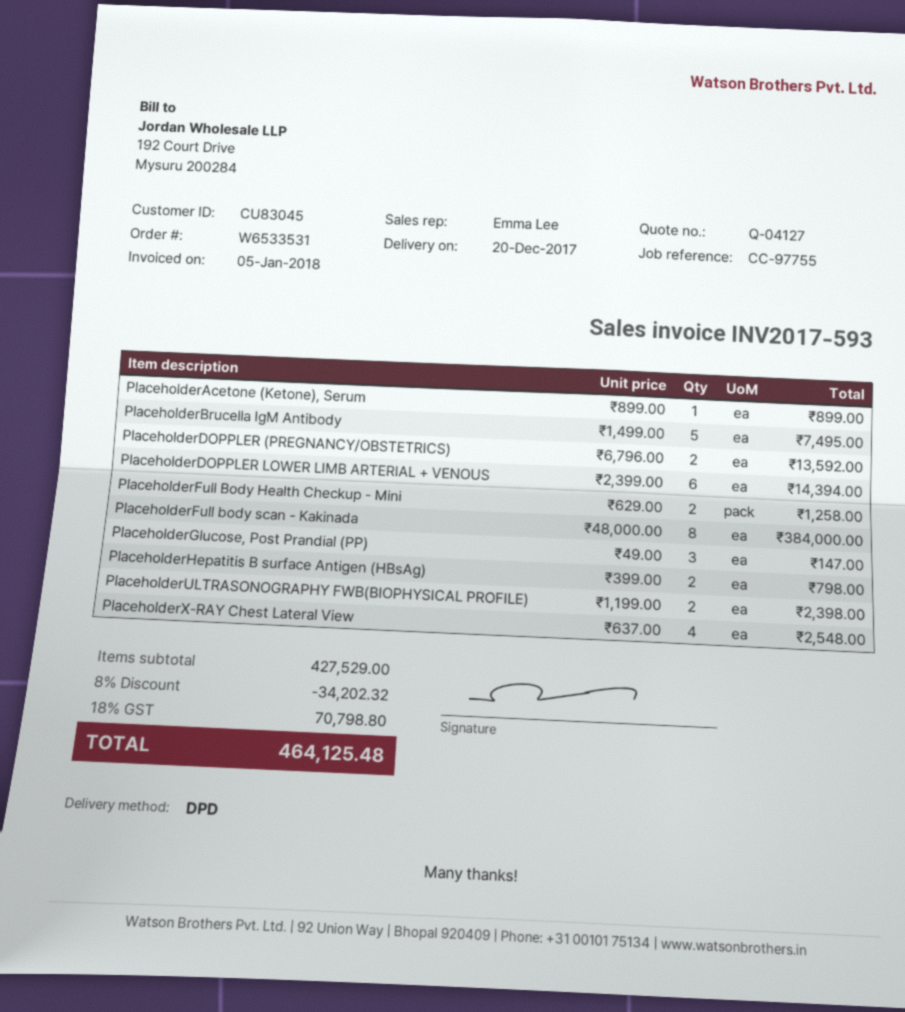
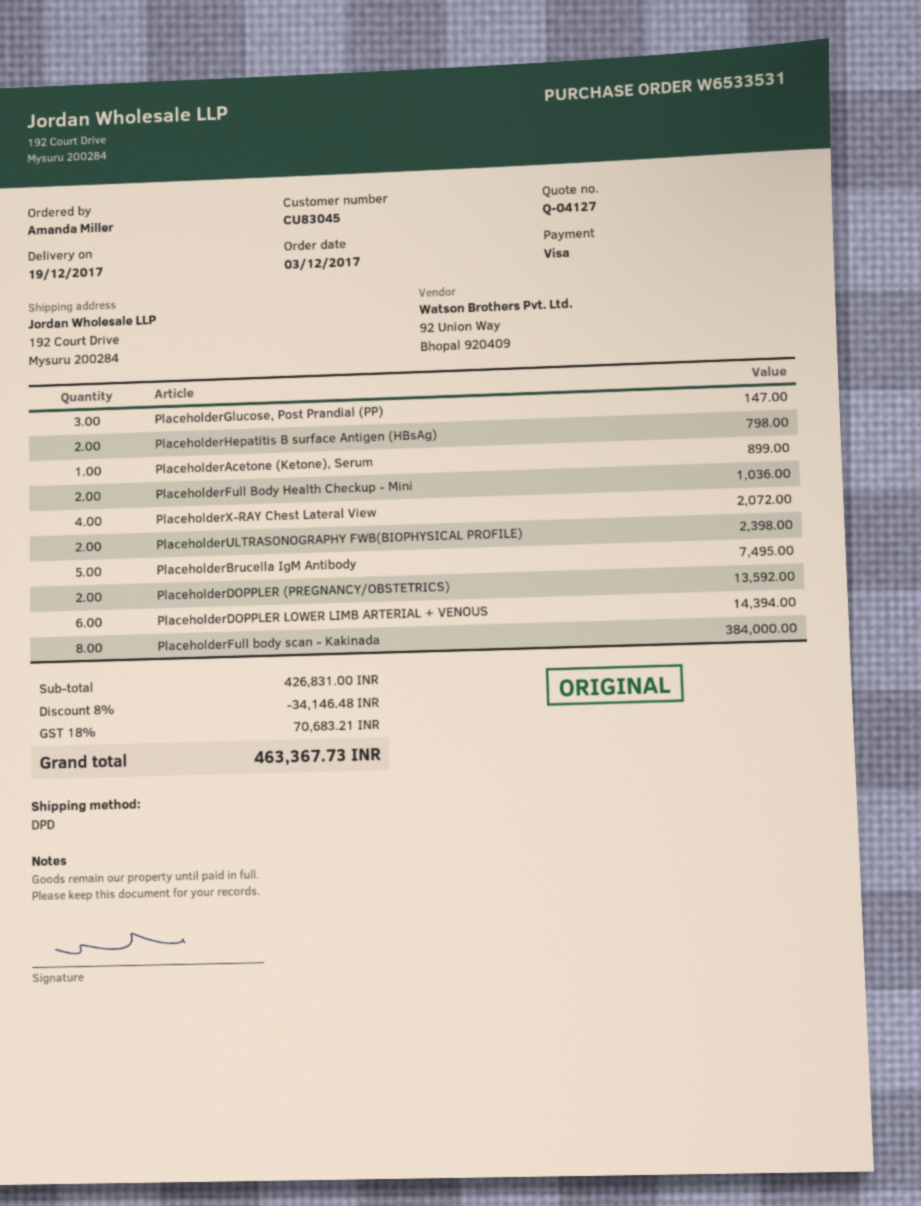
delivery date: 2017-12-20 -> 2017-12-19
PlaceholderFull Body Health Checkup - Mini: 2 for 1258.00 -> 2 for 1036.00
PlaceholderX-RAY Chest Lateral View: 4 for 2548.00 -> 4 for 2072.00
subtotal: 427529.00 -> 426831.00
discount: 8% = 34202.32 -> 8% = 34146.48
tax: 18% = 70798.80 -> 18% = 70683.21
total: 464125.48 -> 463367.73

